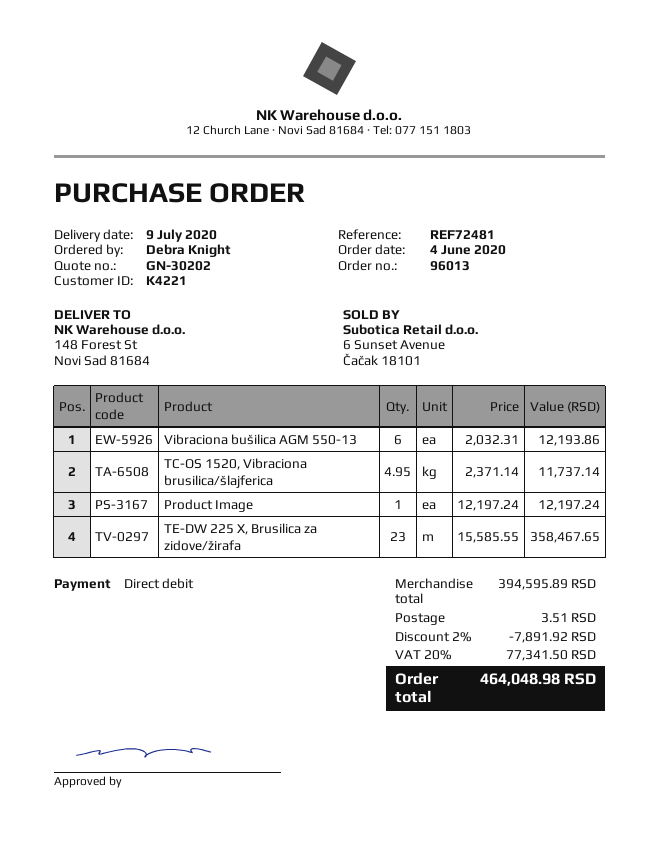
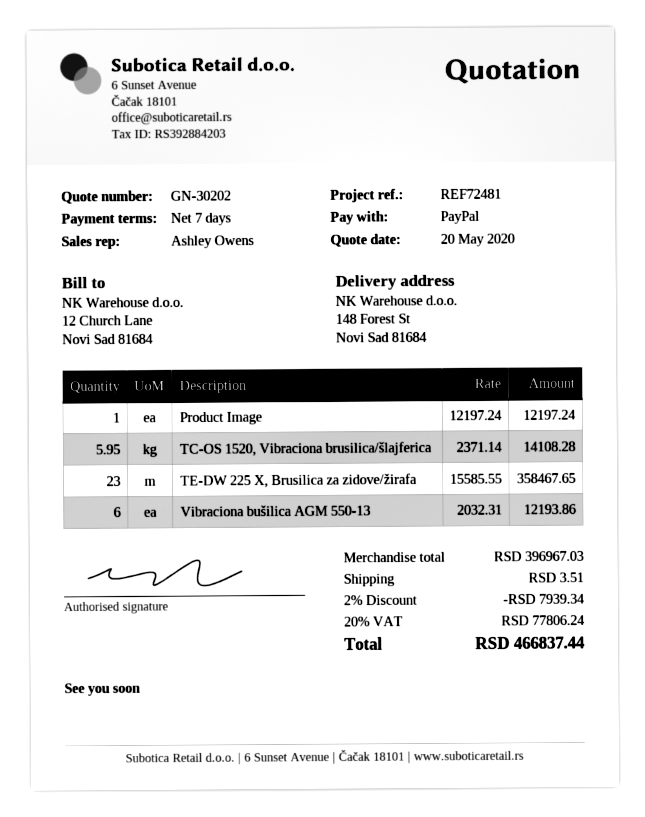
payment method: direct debit -> PayPal
TC-OS 1520, Vibraciona brusilica/šlajferica: 4.95 x 2371.14 = 11737.14 -> 5.95 x 2371.14 = 14108.28
subtotal: 394595.89 -> 396967.03
discount: 2% = 7891.92 -> 2% = 7939.34
tax: 20% = 77341.50 -> 20% = 77806.24
total: 464048.98 -> 466837.44

